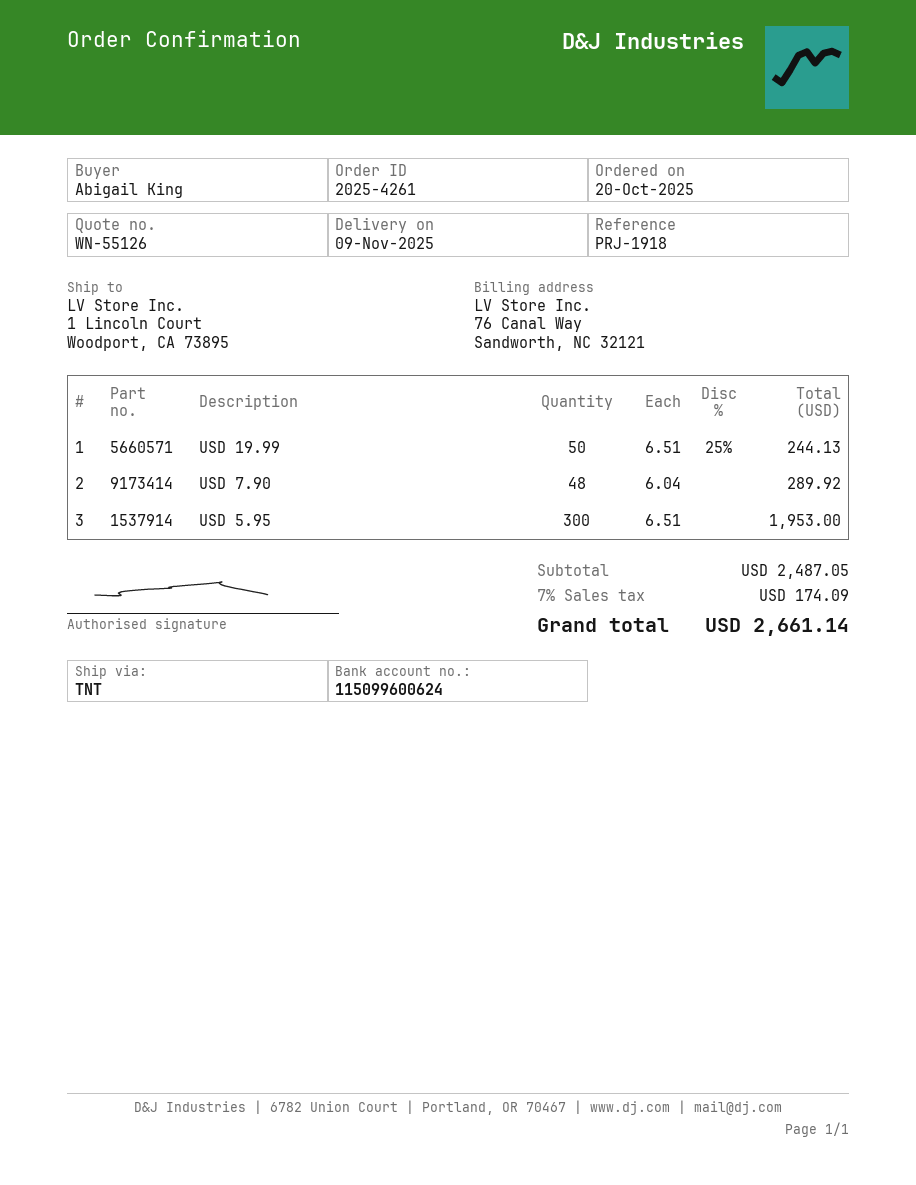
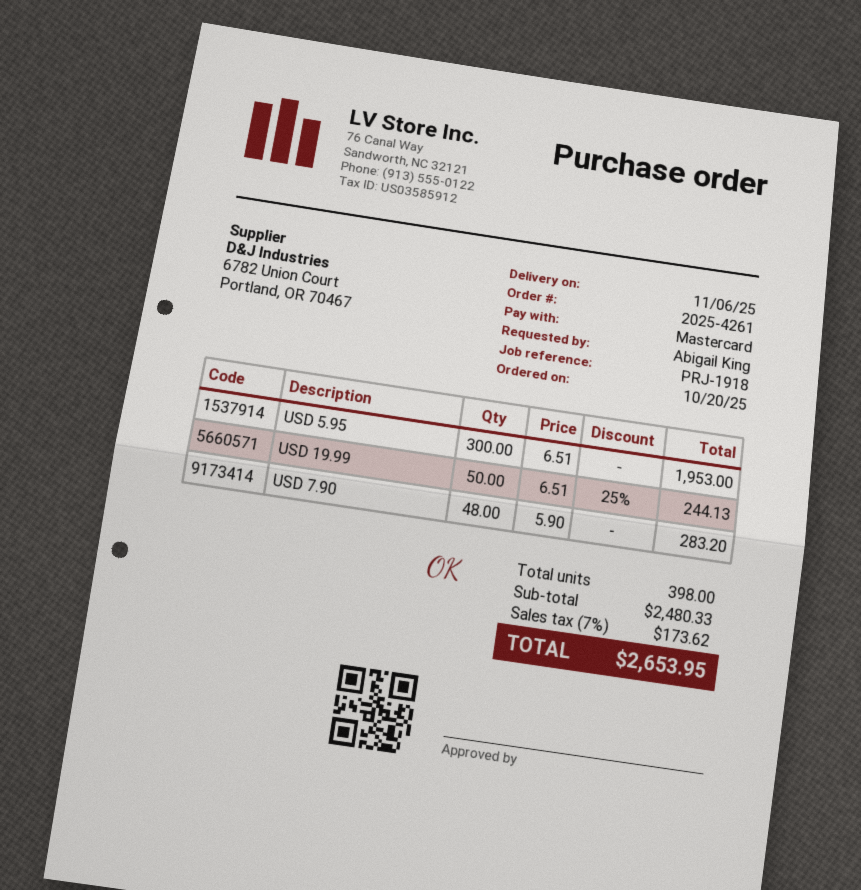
delivery date: 2025-11-09 -> 2025-11-06
USD 7.90: 48 x 6.04 = 289.92 -> 48 x 5.90 = 283.20
subtotal: 2487.05 -> 2480.33
tax: 7% = 174.09 -> 7% = 173.62
total: 2661.14 -> 2653.95

